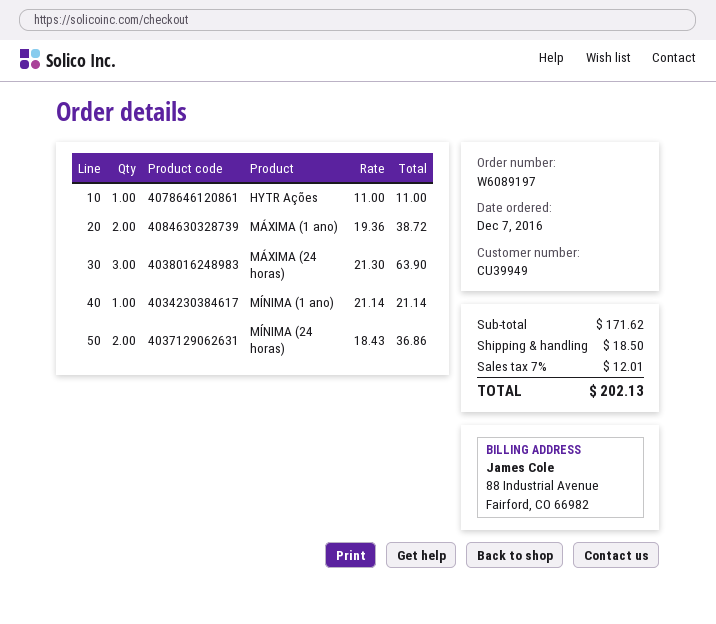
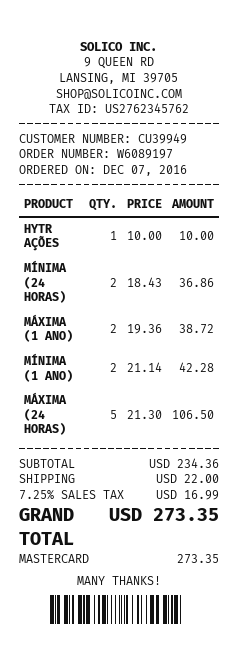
HYTR Ações: 1 x 11.00 = 11.00 -> 1 x 10.00 = 10.00
MÁXIMA (24 horas): 3 x 21.30 = 63.90 -> 5 x 21.30 = 106.50
MÍNIMA (1 ano): 1 x 21.14 = 21.14 -> 2 x 21.14 = 42.28
subtotal: 171.62 -> 234.36
shipping: 18.50 -> 22.00
tax: 7% = 12.01 -> 7.25% = 16.99
total: 202.13 -> 273.35

